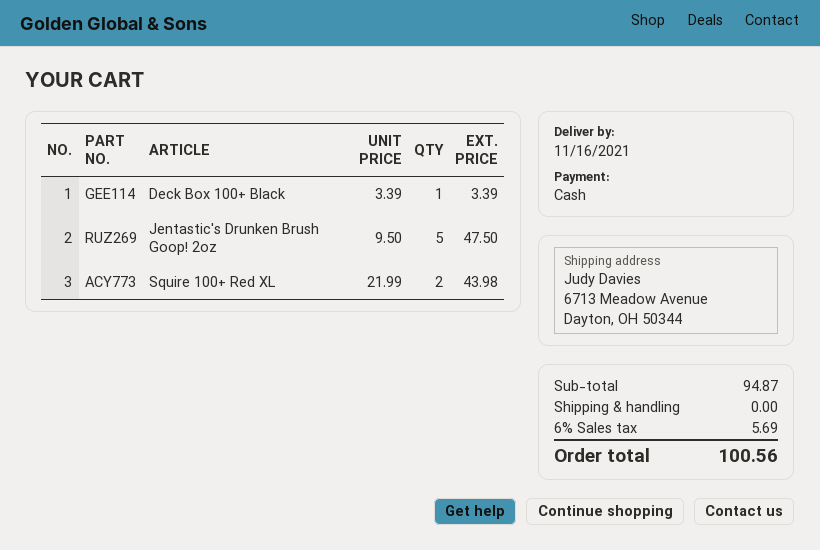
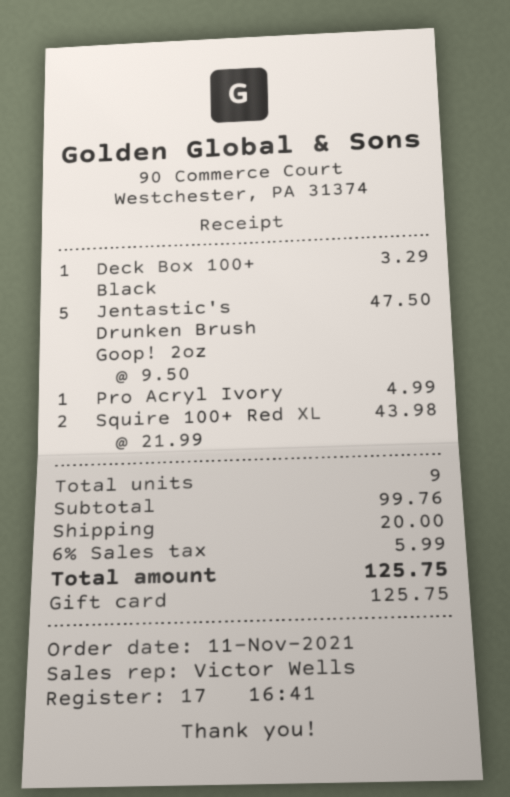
payment method: cash -> gift card
Deck Box 100+ Black: 1 x 3.39 = 3.39 -> 1 x 3.29 = 3.29
Pro Acryl Ivory: none -> 1 x 4.99 = 4.99
subtotal: 94.87 -> 99.76
shipping: 0.00 -> 20.00
tax: 6% = 5.69 -> 6% = 5.99
total: 100.56 -> 125.75

